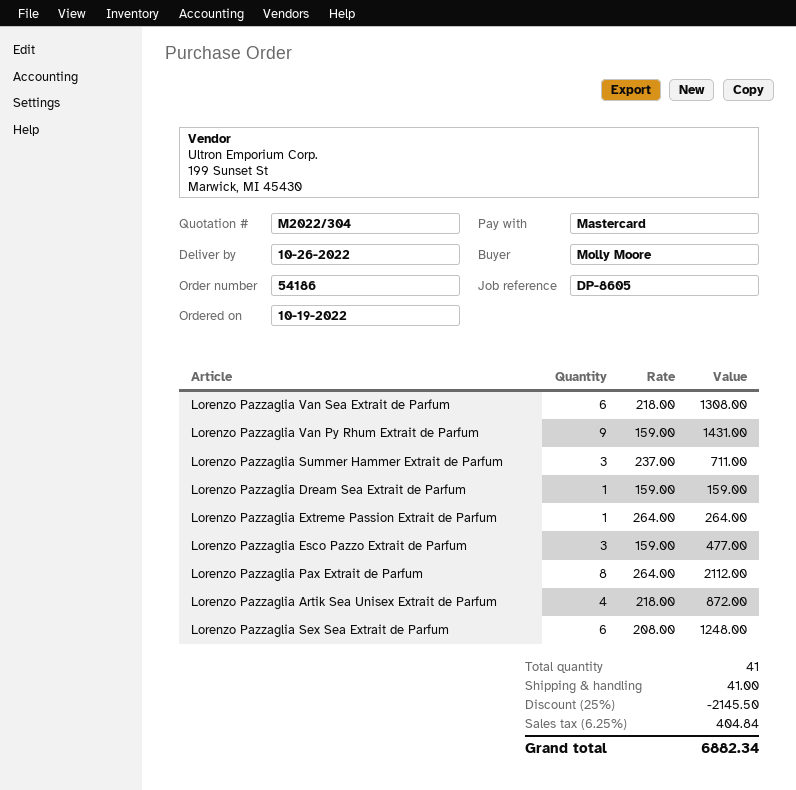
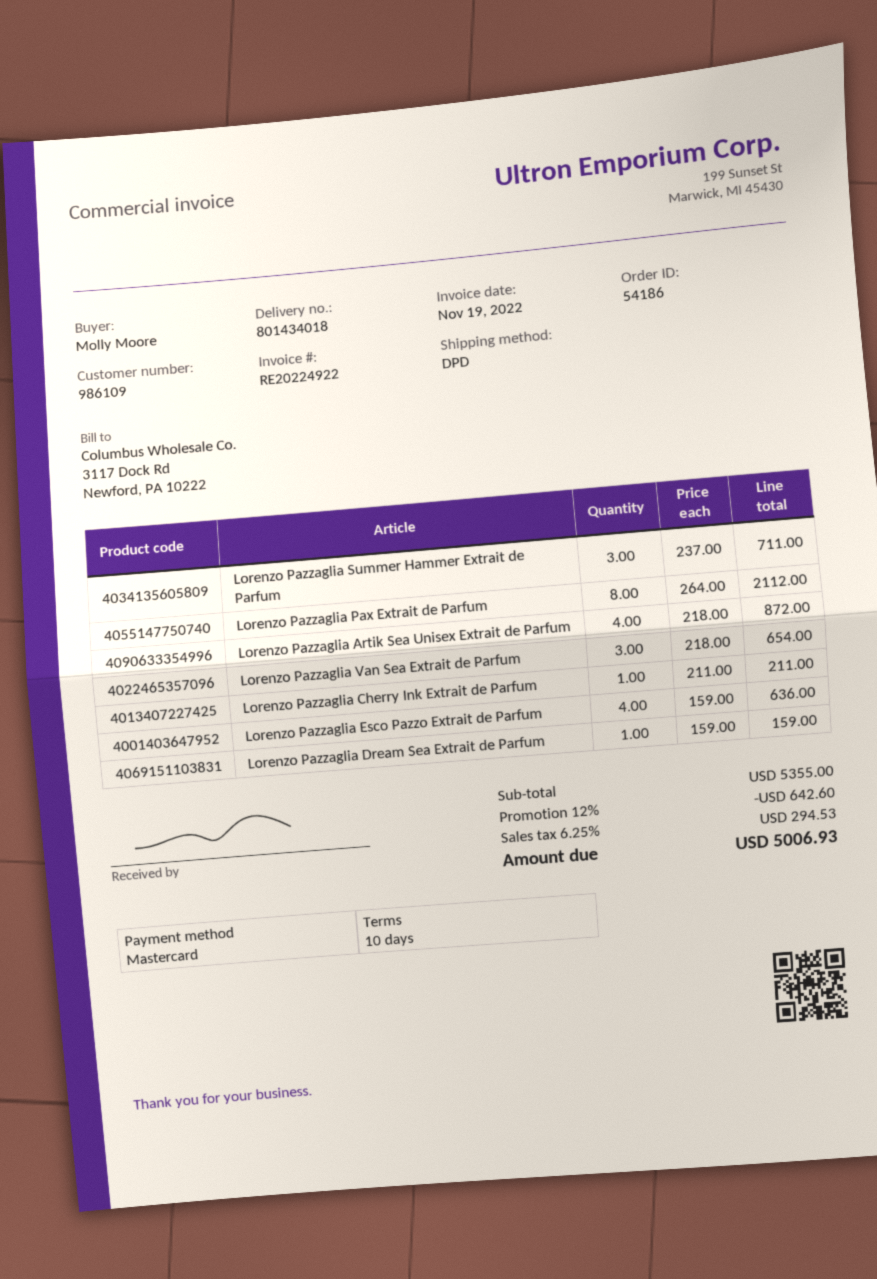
Lorenzo Pazzaglia Van Sea Extrait de Parfum: 6 x 218.00 = 1308.00 -> 3 x 218.00 = 654.00
Lorenzo Pazzaglia Van Py Rhum Extrait de Parfum: 9 x 159.00 = 1431.00 -> none
Lorenzo Pazzaglia Extreme Passion Extrait de Parfum: 1 x 264.00 = 264.00 -> none
Lorenzo Pazzaglia Esco Pazzo Extrait de Parfum: 3 x 159.00 = 477.00 -> 4 x 159.00 = 636.00
Lorenzo Pazzaglia Sex Sea Extrait de Parfum: 6 x 208.00 = 1248.00 -> none
Lorenzo Pazzaglia Cherry Ink Extrait de Parfum: none -> 1 x 211.00 = 211.00
discount: 25% = 2145.50 -> 12% = 642.60
shipping: 41.00 -> none
tax: 6.25% = 404.84 -> 6.25% = 294.53
total: 6882.34 -> 5006.93

